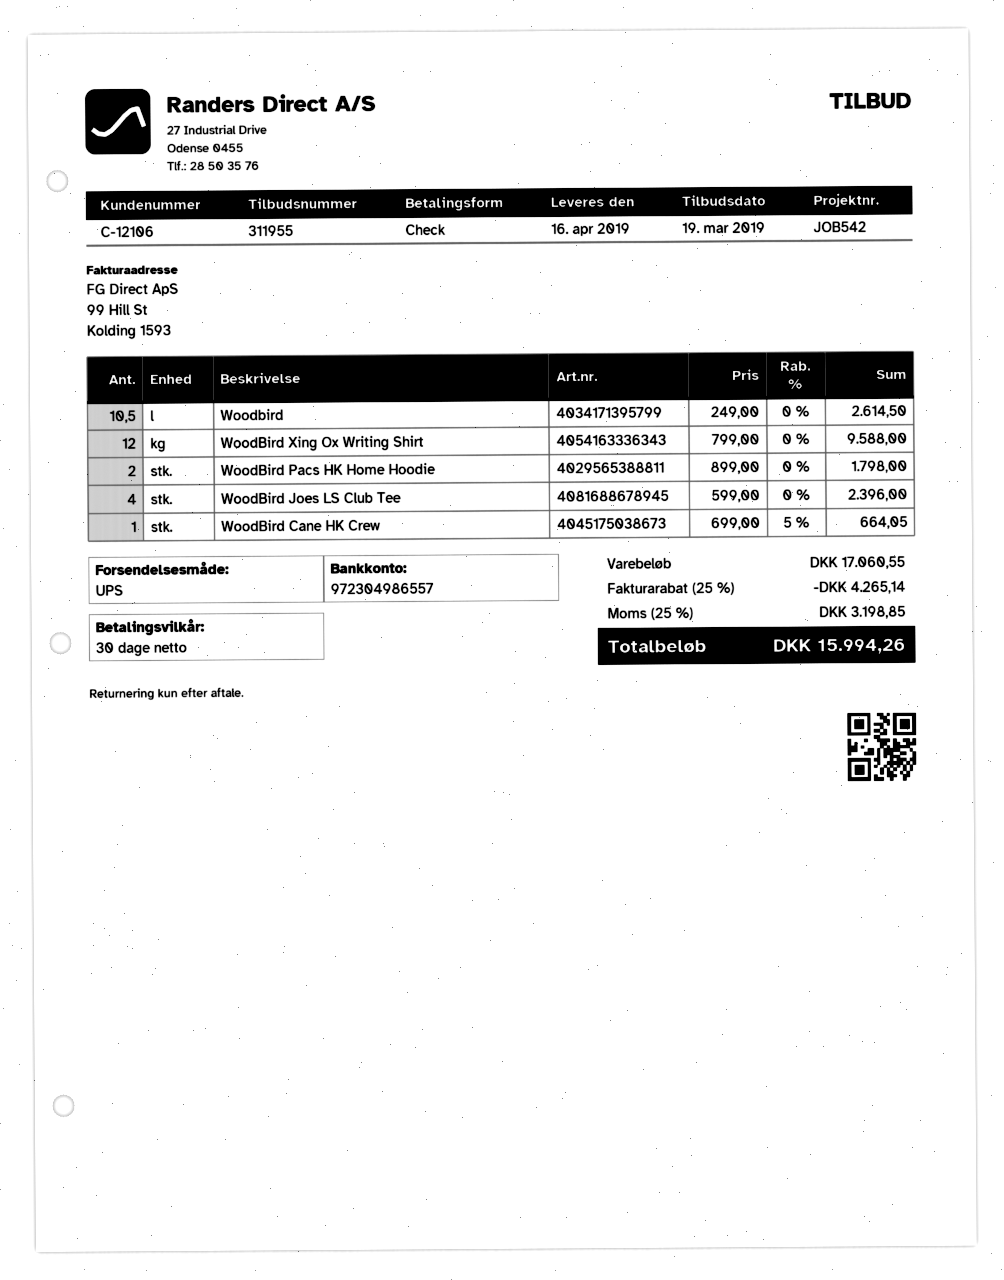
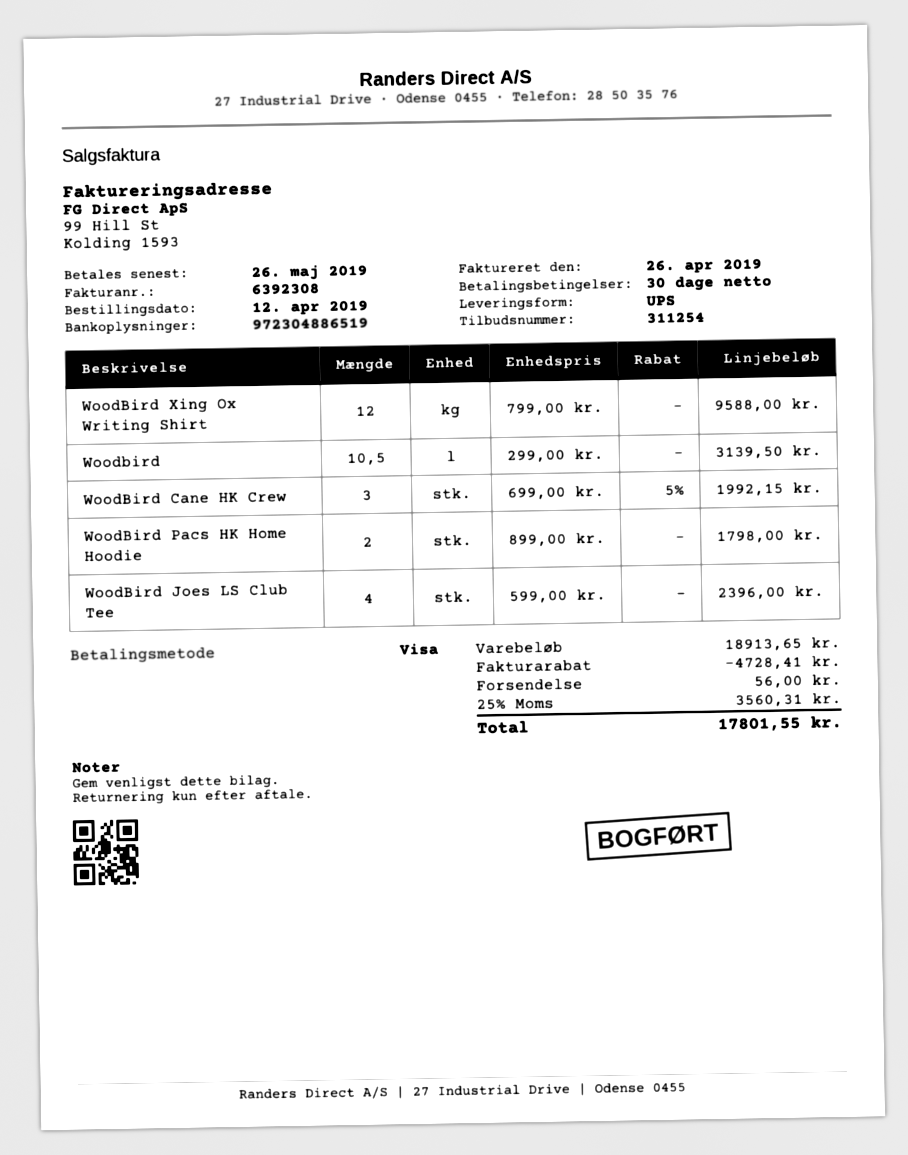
quote number: 311955 -> 311254
payment method: cheque -> Visa
bank account: 972304986557 -> 972304886519
Woodbird: 10.5 x 249.00 = 2614.50 -> 10.5 x 299.00 = 3139.50
WoodBird Cane HK Crew: 1 x 699.00 - 5% = 664.05 -> 3 x 699.00 - 5% = 1992.15
subtotal: 17060.55 -> 18913.65
discount: 4265.14 -> 4728.41
shipping: none -> 56.00
tax: 25% = 3198.85 -> 25% = 3560.31
total: 15994.26 -> 17801.55

